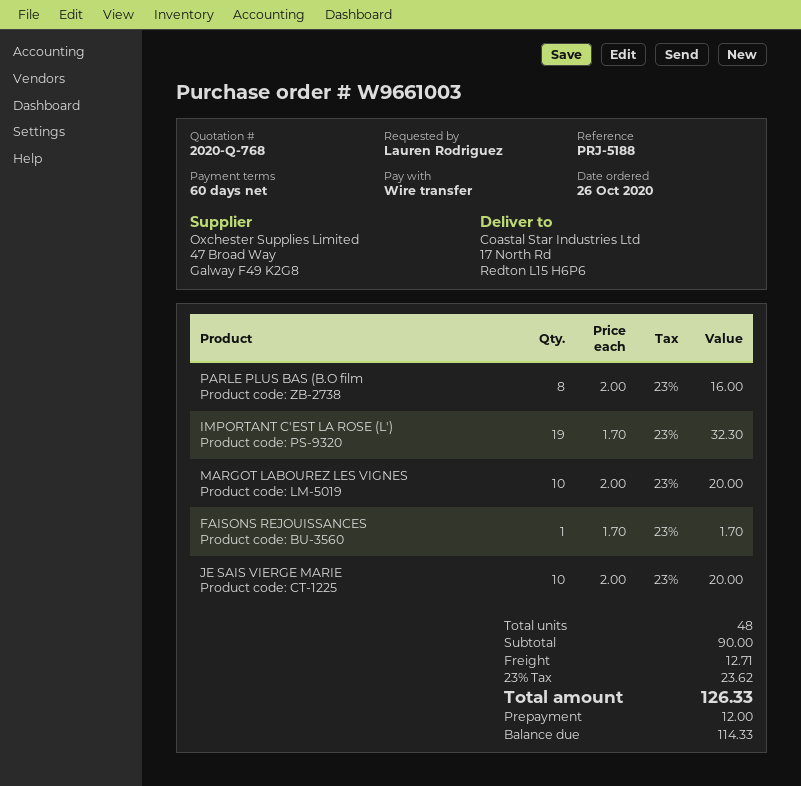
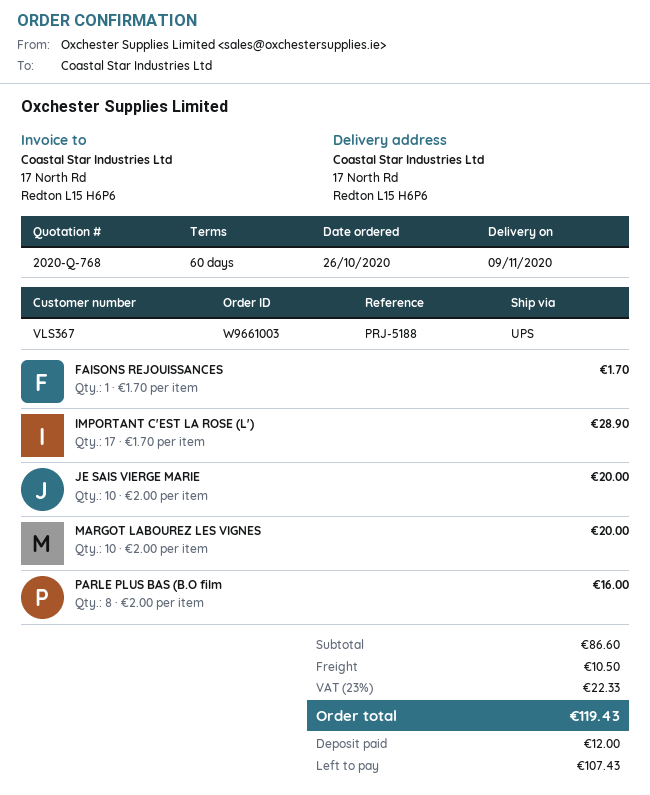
IMPORTANT C'EST LA ROSE (L'): 19 x 1.70 = 32.30 -> 17 x 1.70 = 28.90
subtotal: 90.00 -> 86.60
shipping: 12.71 -> 10.50
tax: 23% = 23.62 -> 23% = 22.33
total: 126.33 -> 119.43
balance: 114.33 -> 107.43

